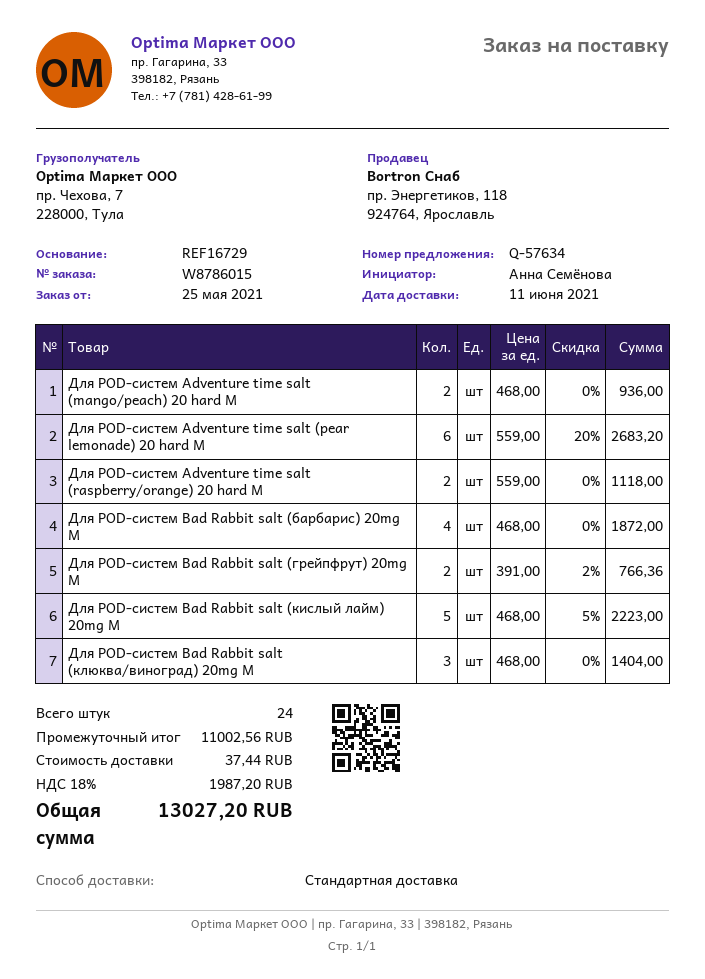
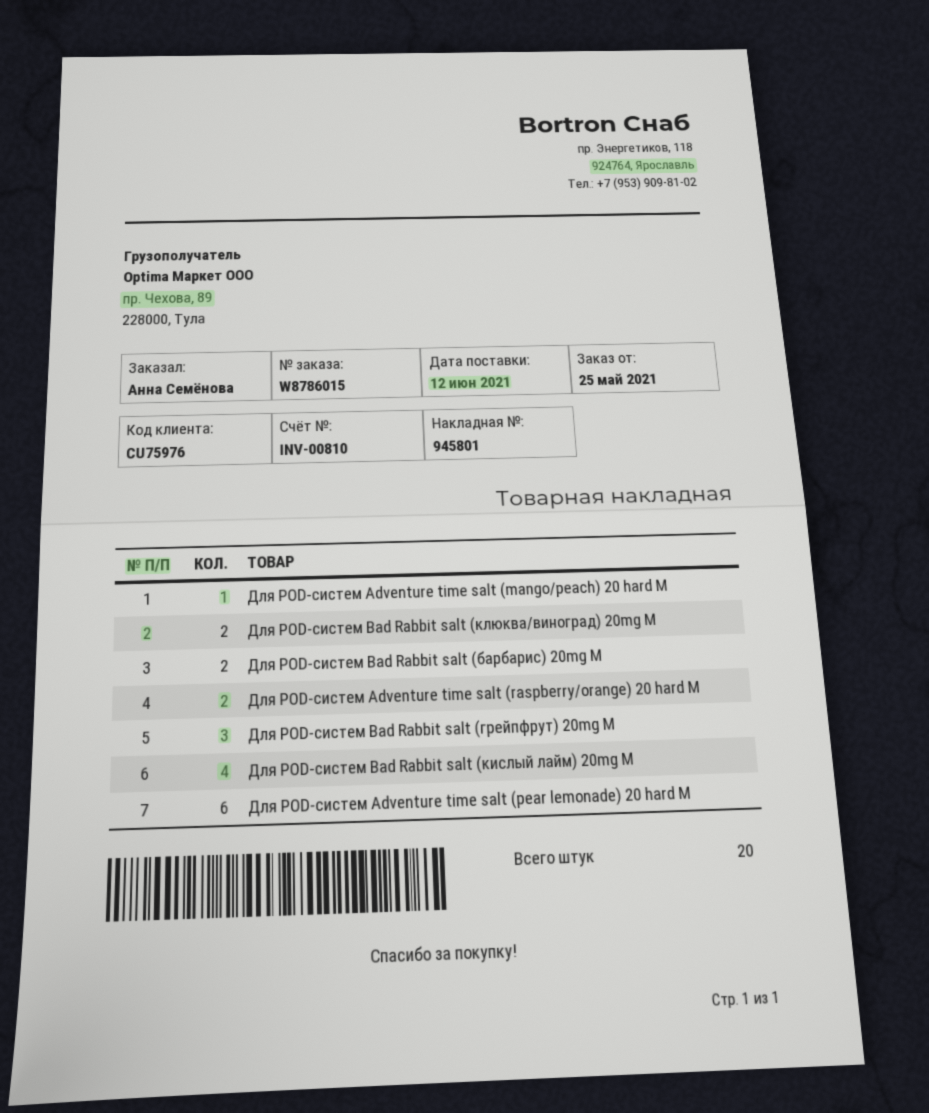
delivery date: 2021-06-11 -> 2021-06-12
ship to: пр. Чехова, 7, 228000, Тула -> пр. Чехова, 89, 228000, Тула
Для POD-систем Adventure time salt (mango/peach) 20 hard M: 2 -> 1
Для POD-систем Bad Rabbit salt (барбарис) 20mg M: 4 -> 2
Для POD-систем Bad Rabbit salt (грейпфрут) 20mg M: 2 -> 3
Для POD-систем Bad Rabbit salt (кислый лайм) 20mg M: 5 -> 4
Для POD-систем Bad Rabbit salt (клюква/виноград) 20mg M: 3 -> 2
total quantity: 24 -> 20

